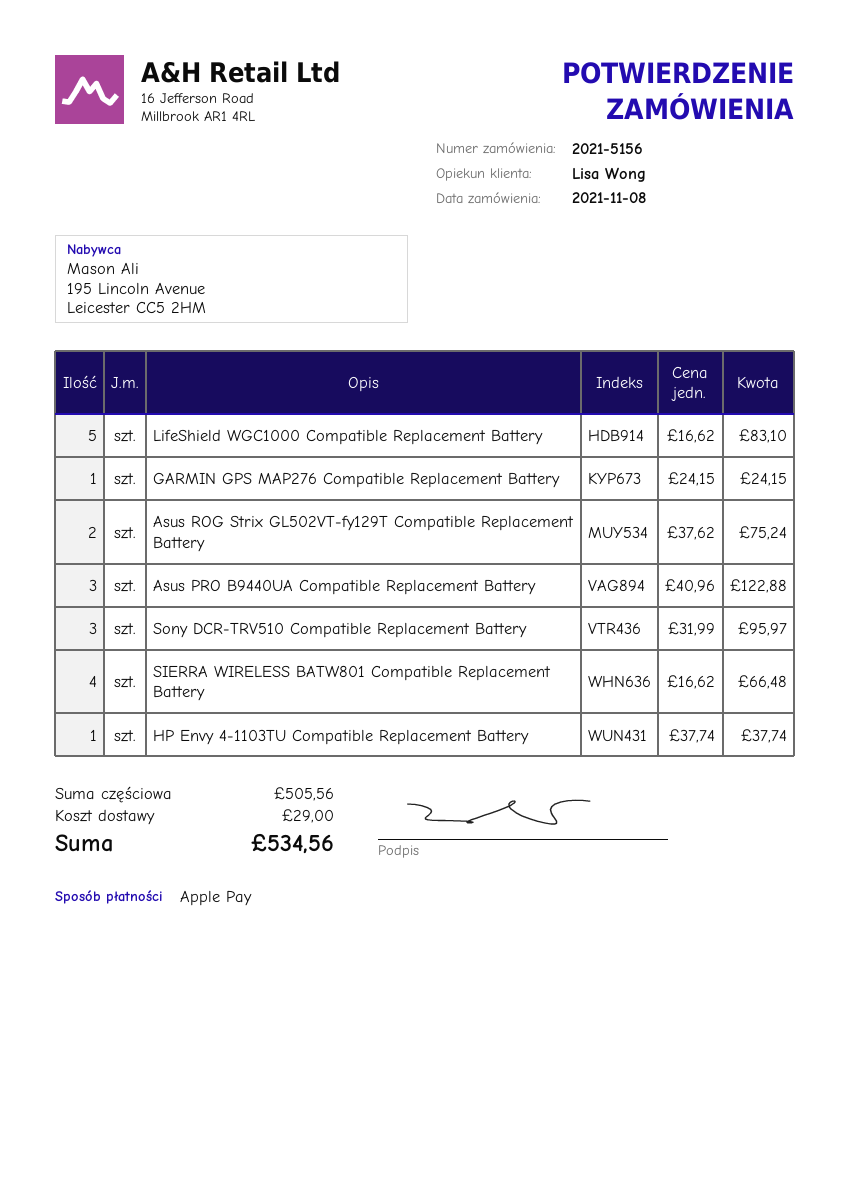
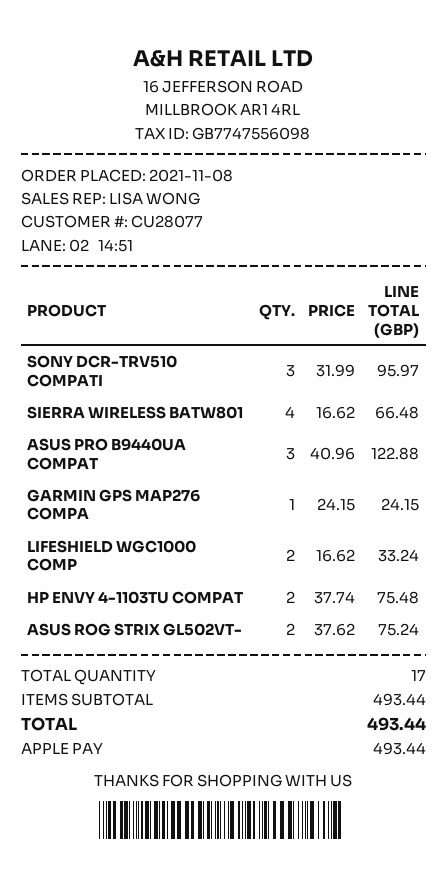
LifeShield WGC1000 Compatible Replacement Battery: 5 x 16.62 = 83.10 -> 2 x 16.62 = 33.24
HP Envy 4-1103TU Compatible Replacement Battery: 1 x 37.74 = 37.74 -> 2 x 37.74 = 75.48
subtotal: 505.56 -> 493.44
shipping: 29.00 -> none
total: 534.56 -> 493.44

